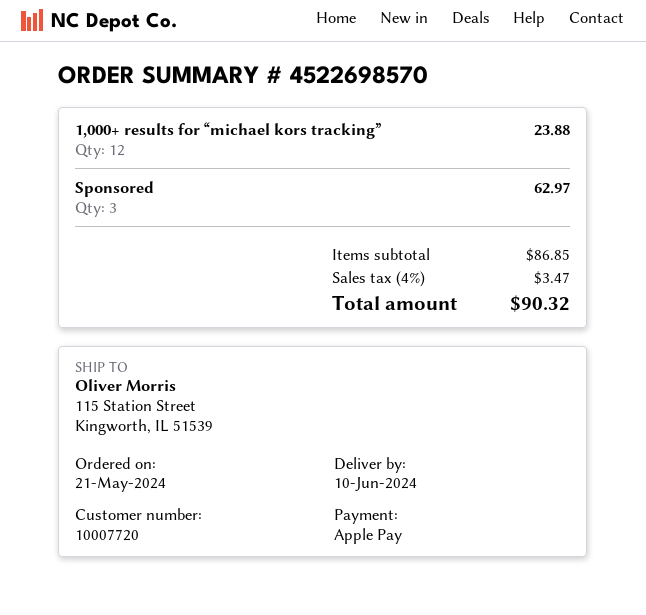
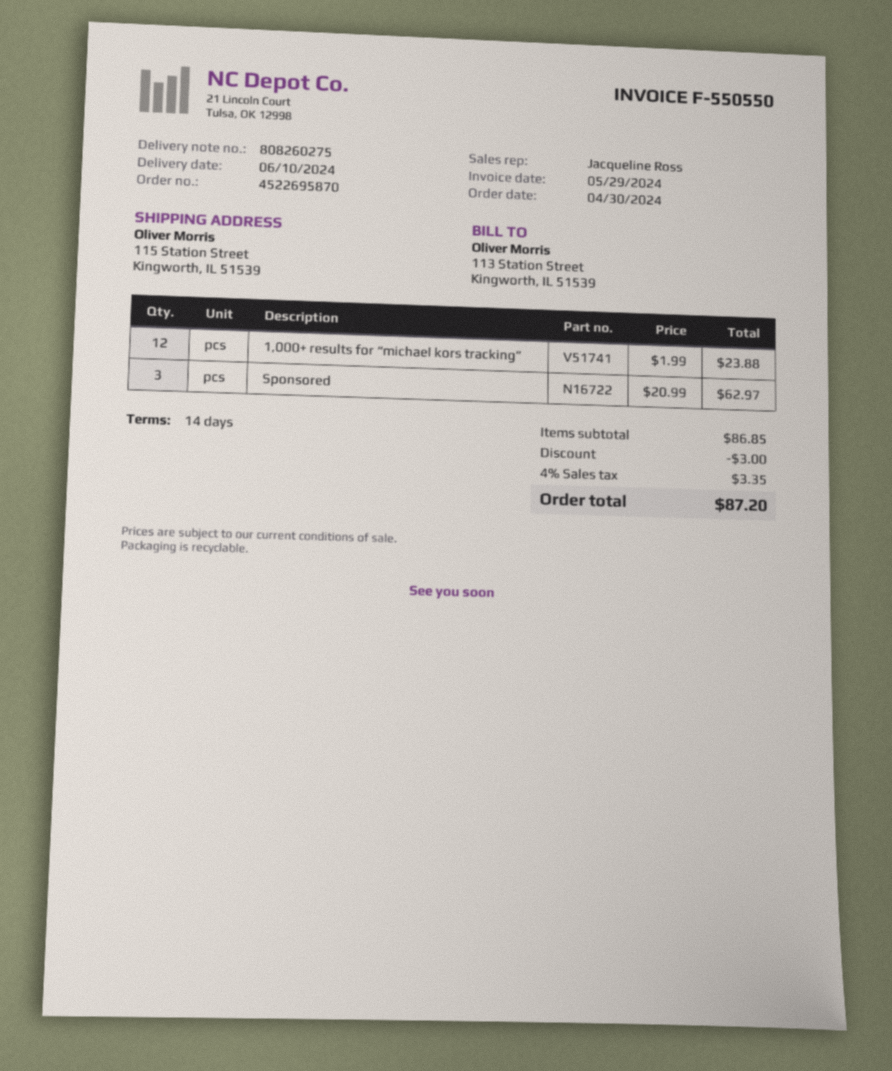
order number: 4522698570 -> 4522695870
order date: 2024-05-21 -> 2024-04-30
discount: none -> 3.00
tax: 4% = 3.47 -> 4% = 3.35
total: 90.32 -> 87.20

